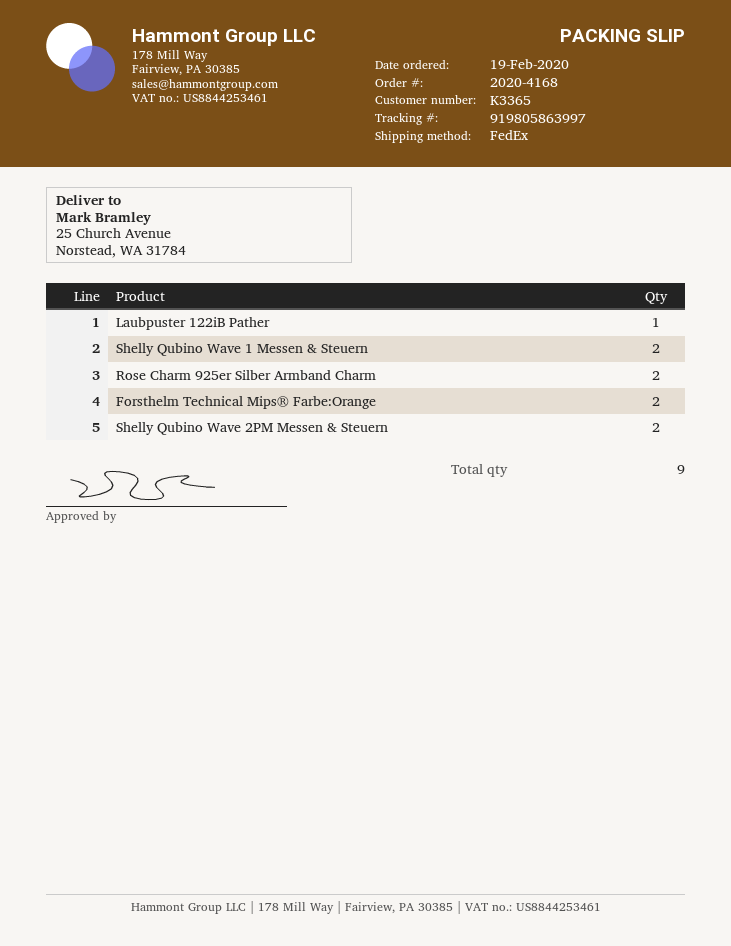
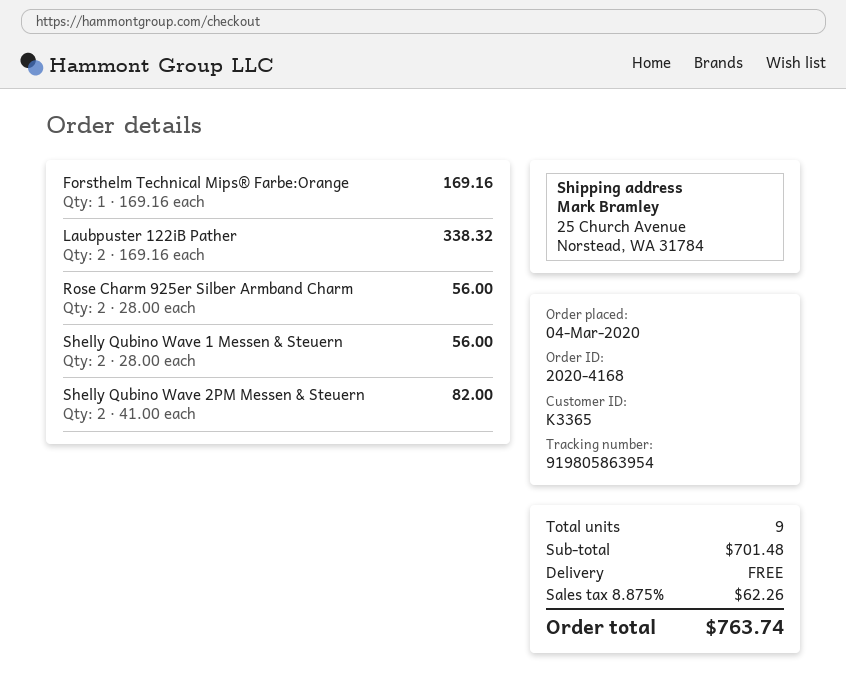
order date: 2020-02-19 -> 2020-03-04
tracking number: 919805863997 -> 919805863954
Laubpuster 122iB Pather: 1 -> 2
Forsthelm Technical Mips® Farbe:Orange: 2 -> 1

